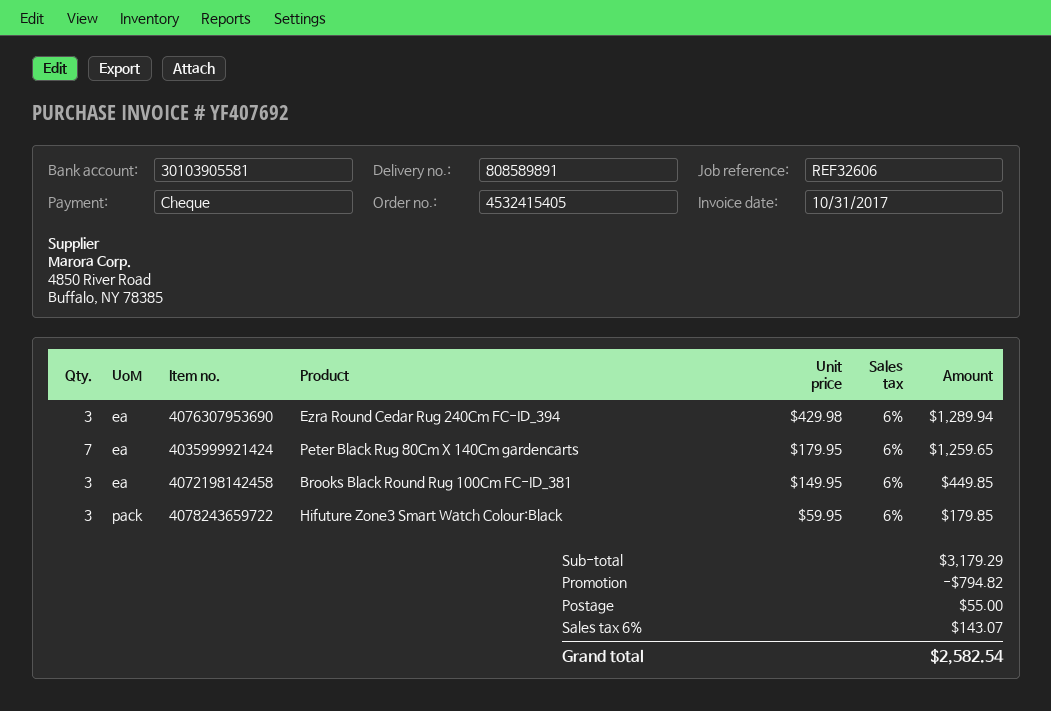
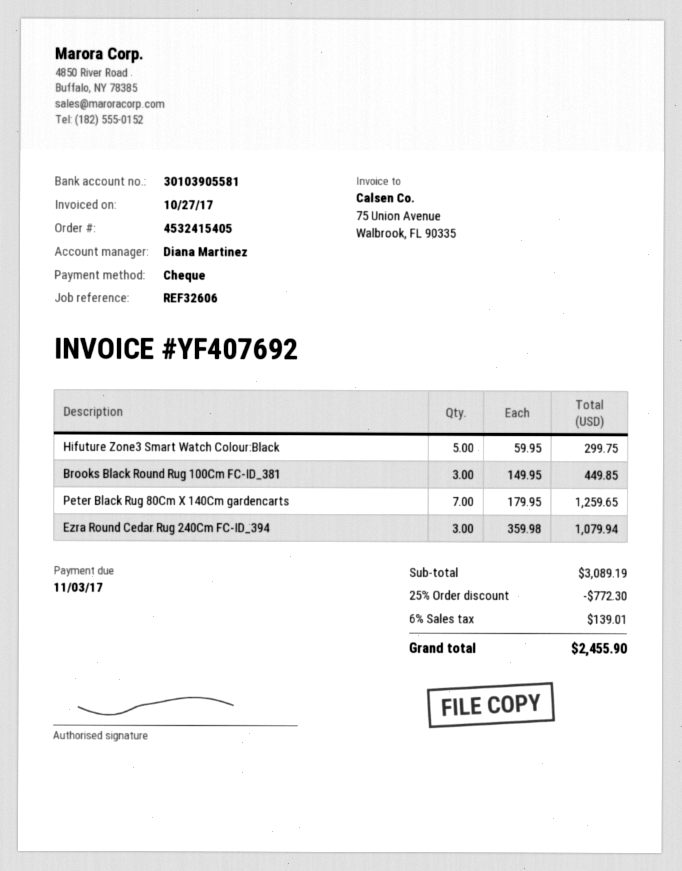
invoice date: 2017-10-31 -> 2017-10-27
Ezra Round Cedar Rug 240Cm FC-ID_394: 3 x 429.98 = 1289.94 -> 3 x 359.98 = 1079.94
Hifuture Zone3 Smart Watch Colour:Black: 3 x 59.95 = 179.85 -> 5 x 59.95 = 299.75
subtotal: 3179.29 -> 3089.19
discount: 794.82 -> 772.30
shipping: 55.00 -> none
tax: 6% = 143.07 -> 6% = 139.01
total: 2582.54 -> 2455.90

